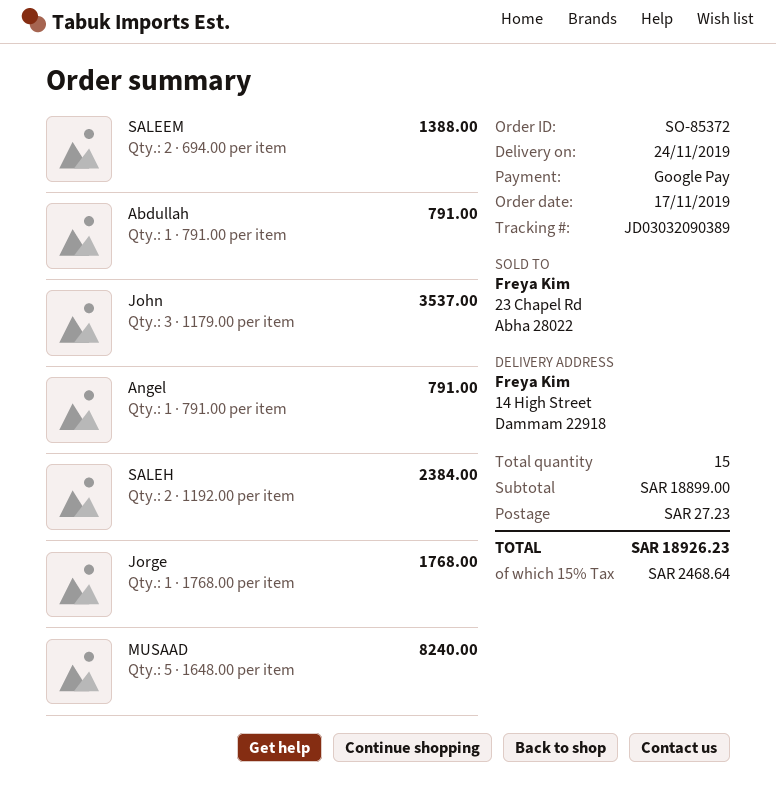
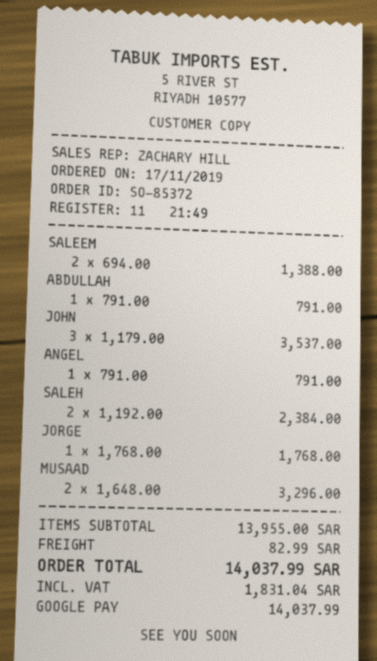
MUSAAD: 5 x 1648.00 = 8240.00 -> 2 x 1648.00 = 3296.00
subtotal: 18899.00 -> 13955.00
shipping: 27.23 -> 82.99
tax: 2468.64 -> 1831.04
total: 18926.23 -> 14037.99

